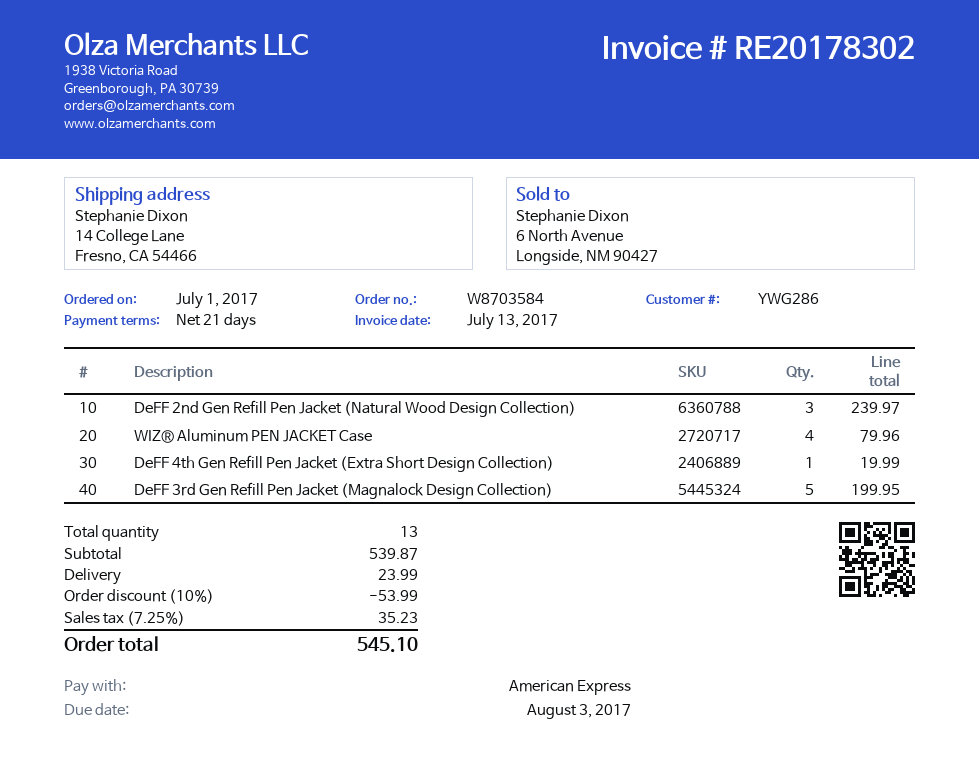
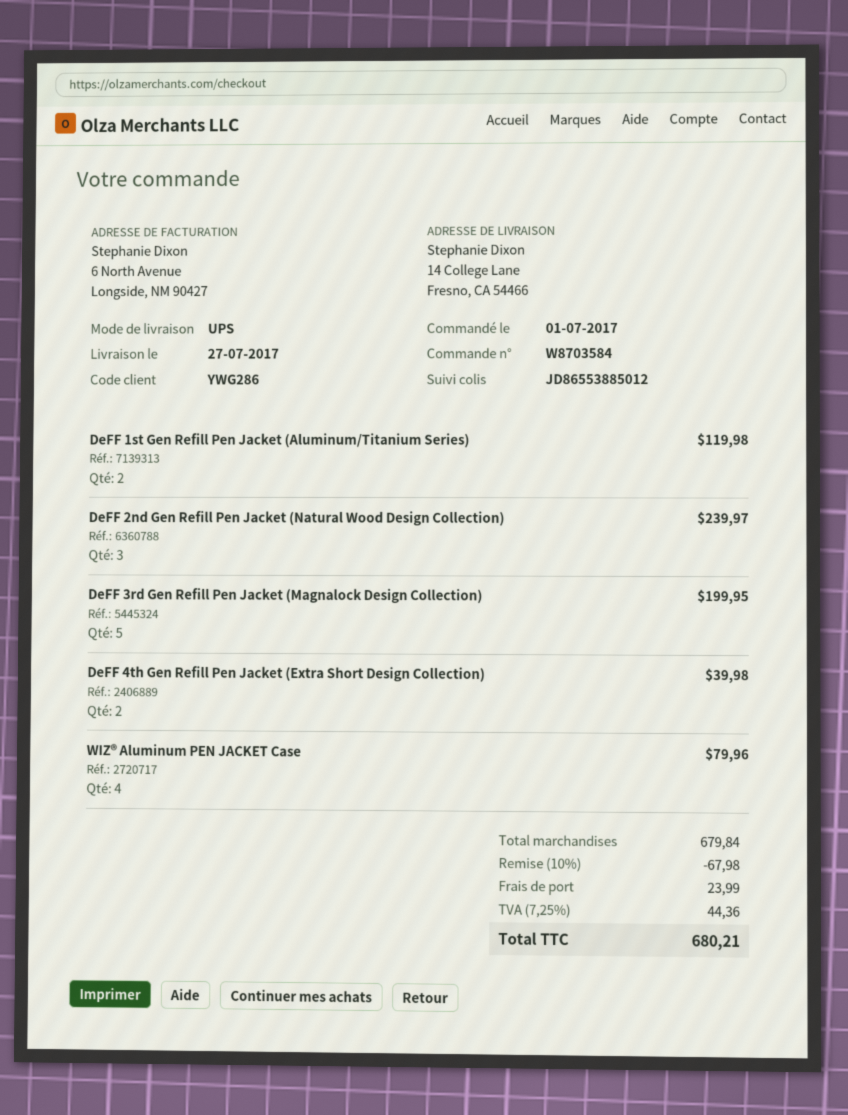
DeFF 4th Gen Refill Pen Jacket (Extra Short Design Collection): 1 for 19.99 -> 2 for 39.98
DeFF 1st Gen Refill Pen Jacket (Aluminum/Titanium Series): none -> 2 for 119.98
subtotal: 539.87 -> 679.84
discount: 10% = 53.99 -> 10% = 67.98
tax: 7.25% = 35.23 -> 7.25% = 44.36
total: 545.10 -> 680.21

